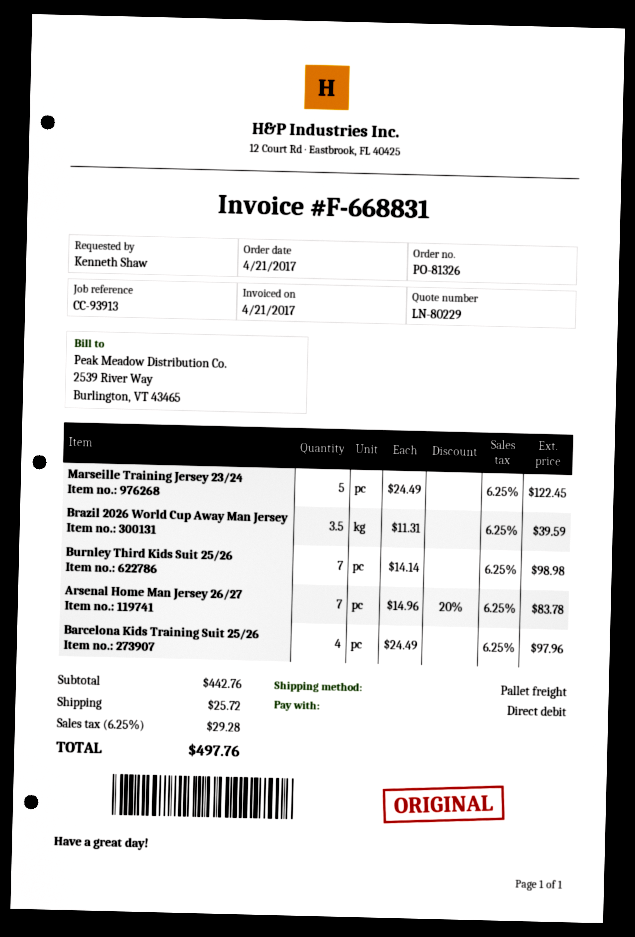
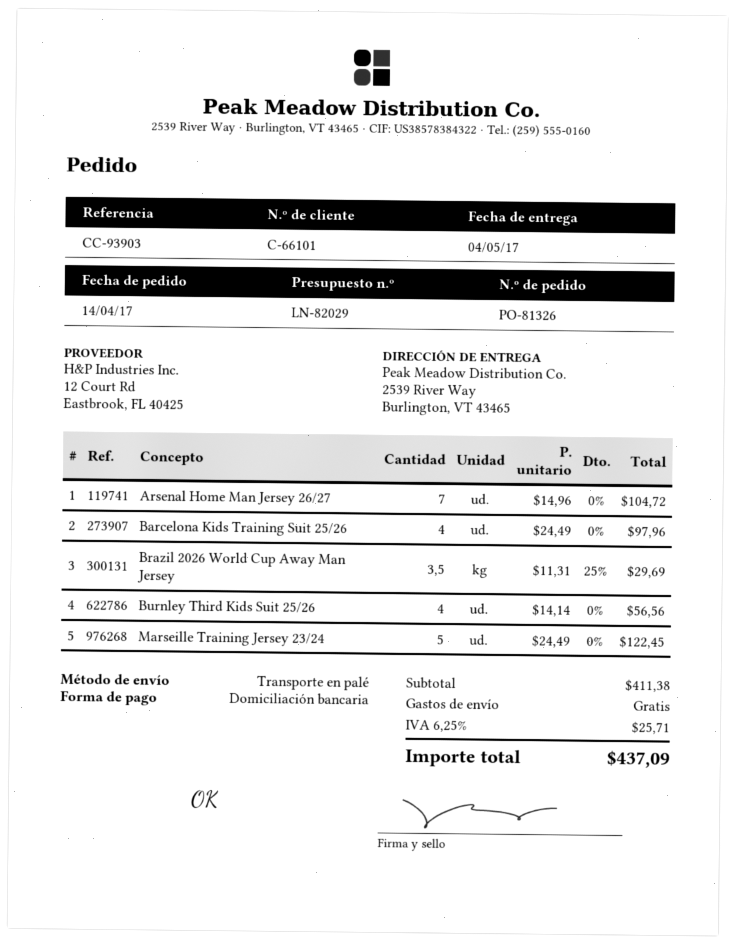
quote number: LN-80229 -> LN-82029
order date: 2017-04-21 -> 2017-04-14
reference: CC-93913 -> CC-93903
Brazil 2026 World Cup Away Man Jersey: 3.5 x 11.31 = 39.59 -> 3.5 x 11.31 - 25% = 29.69
Burnley Third Kids Suit 25/26: 7 x 14.14 = 98.98 -> 4 x 14.14 = 56.56
Arsenal Home Man Jersey 26/27: 7 x 14.96 - 20% = 83.78 -> 7 x 14.96 = 104.72
subtotal: 442.76 -> 411.38
shipping: 25.72 -> 0.00
tax: 6.25% = 29.28 -> 6.25% = 25.71
total: 497.76 -> 437.09

